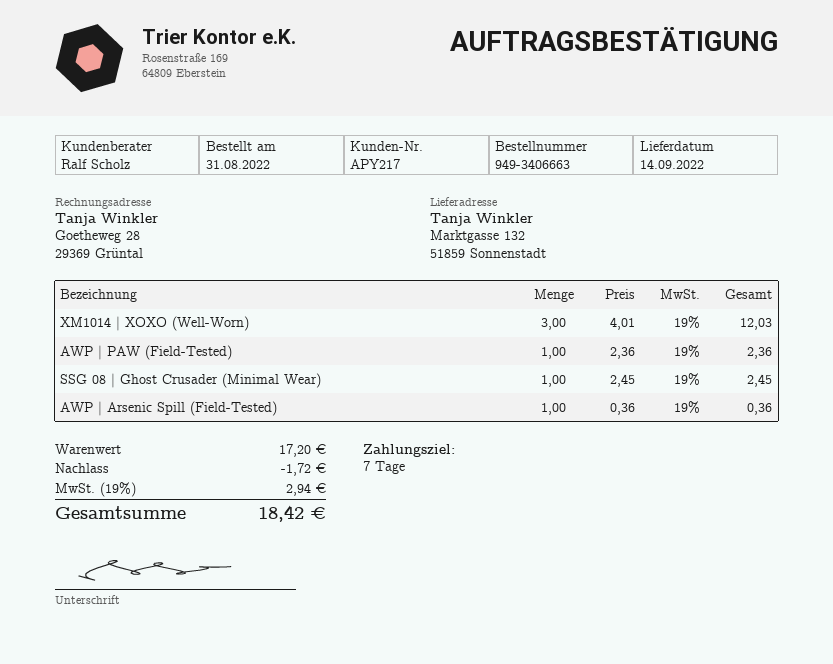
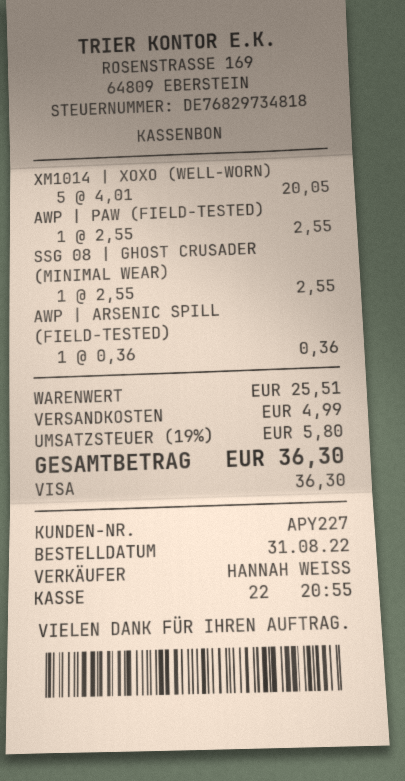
customer number: APY217 -> APY227
sales rep: Ralf Scholz -> HANNAH WEISS
XM1014 | XOXO (Well-Worn): 3 x 4.01 = 12.03 -> 5 x 4.01 = 20.05
AWP | PAW (Field-Tested): 1 x 2.36 = 2.36 -> 1 x 2.55 = 2.55
SSG 08 | Ghost Crusader (Minimal Wear): 1 x 2.45 = 2.45 -> 1 x 2.55 = 2.55
subtotal: 17.20 -> 25.51
discount: 1.72 -> none
shipping: none -> 4.99
tax: 19% = 2.94 -> 19% = 5.80
total: 18.42 -> 36.30

